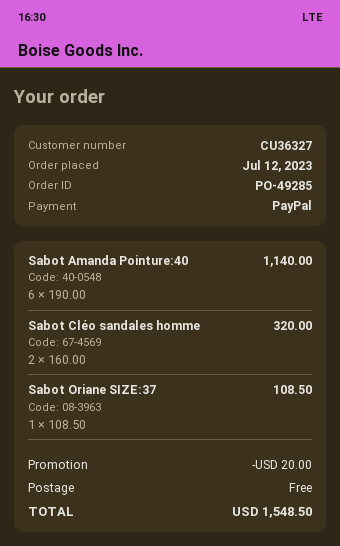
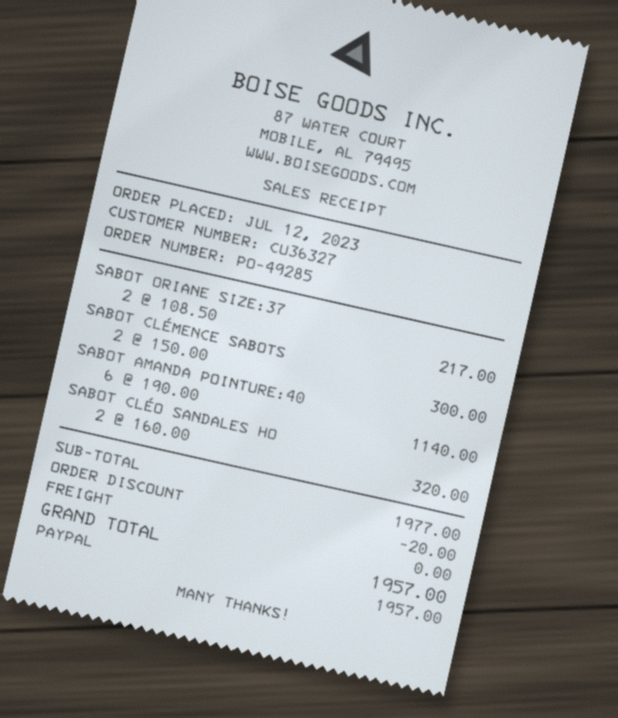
Sabot Oriane SIZE:37: 1 x 108.50 = 108.50 -> 2 x 108.50 = 217.00
SABOT CLÉMENCE SABOTS: none -> 2 x 150.00 = 300.00
total: 1548.50 -> 1957.00

